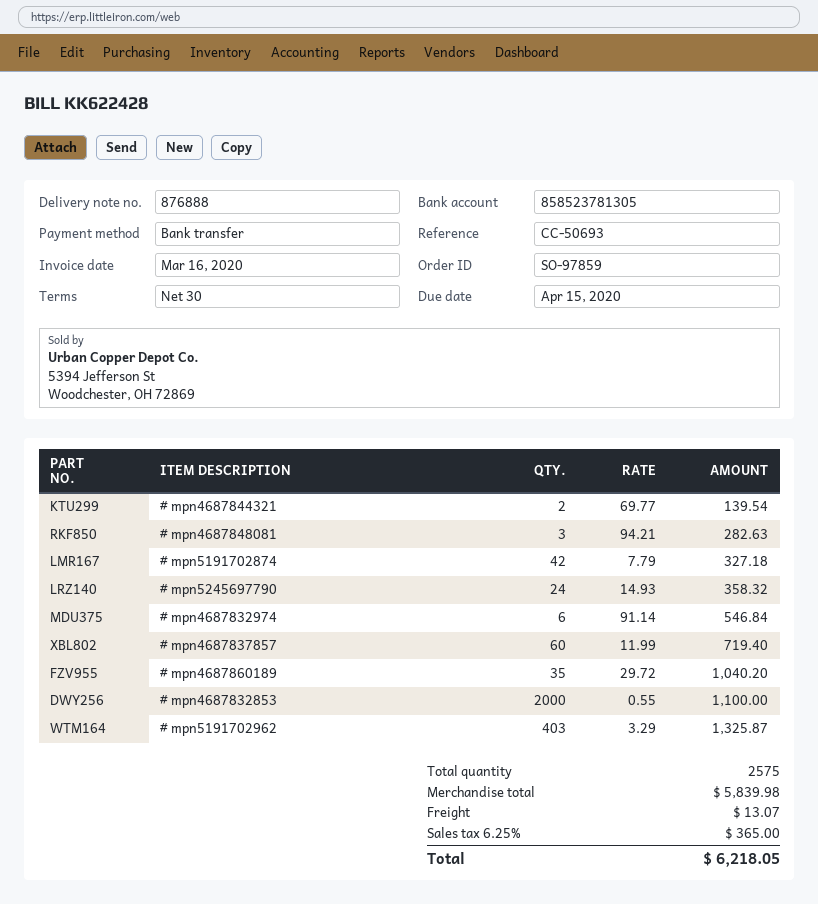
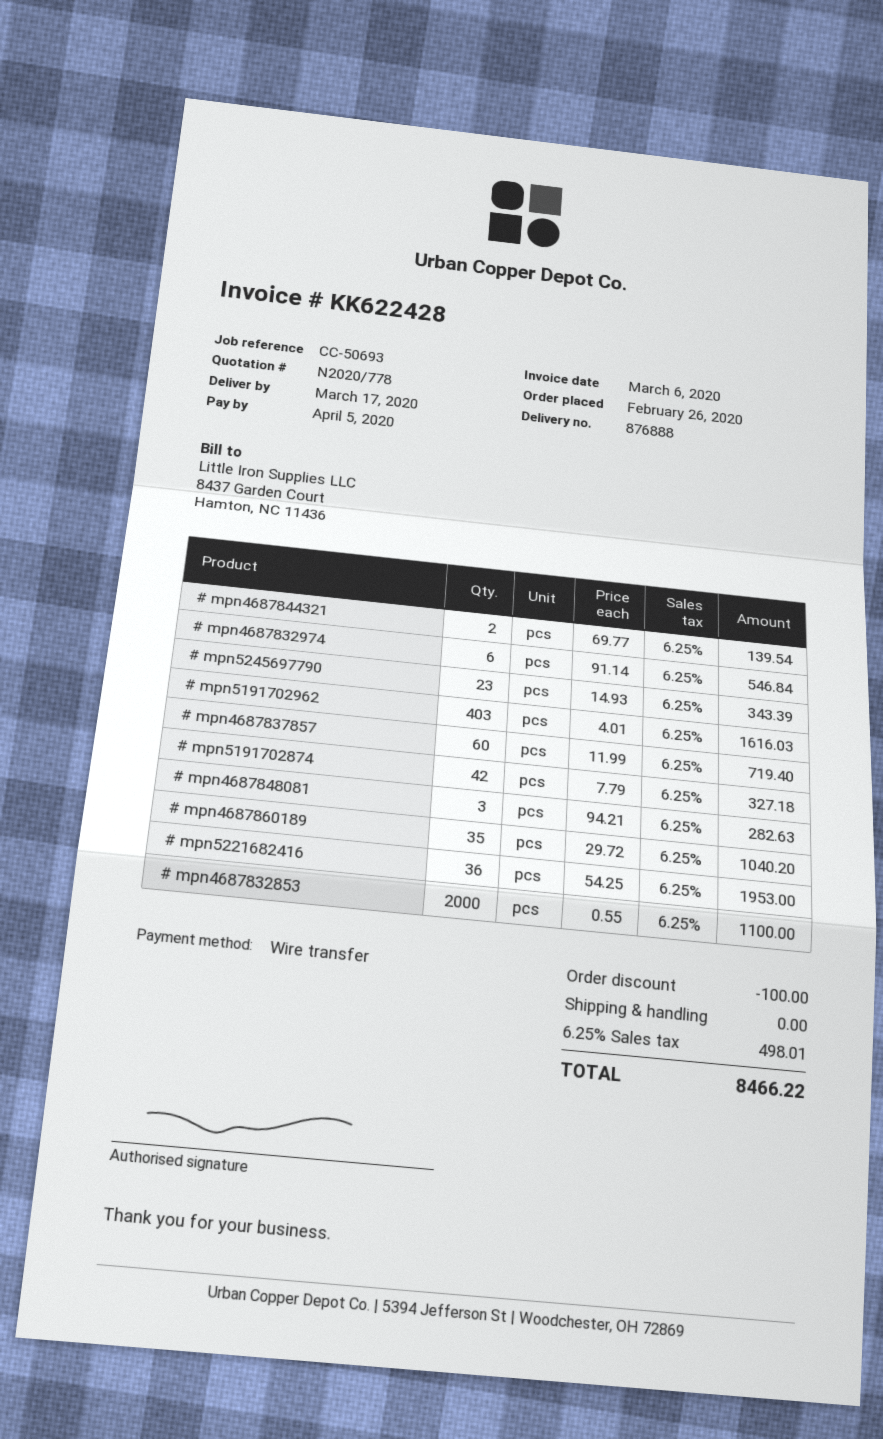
invoice date: 2020-03-16 -> 2020-03-06
due date: 2020-04-15 -> 2020-04-05
# mpn5245697790: 24 x 14.93 = 358.32 -> 23 x 14.93 = 343.39
# mpn5191702962: 403 x 3.29 = 1325.87 -> 403 x 4.01 = 1616.03
# mpn5221682416: none -> 36 x 54.25 = 1953.00
discount: none -> 100.00
shipping: 13.07 -> 0.00
tax: 6.25% = 365.00 -> 6.25% = 498.01
total: 6218.05 -> 8466.22

